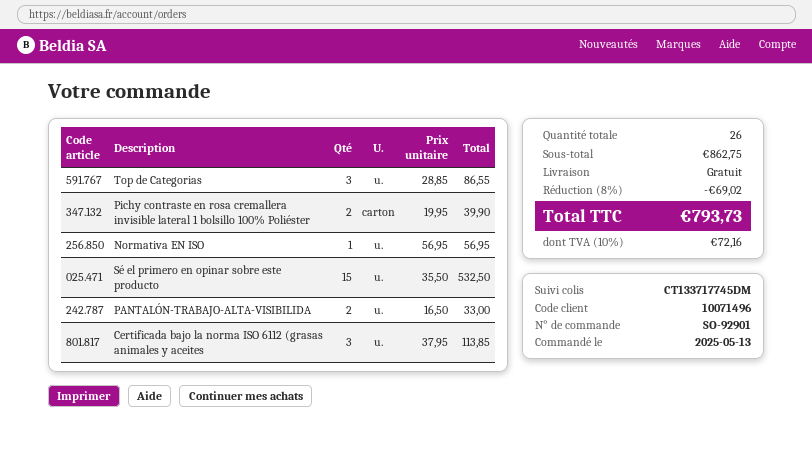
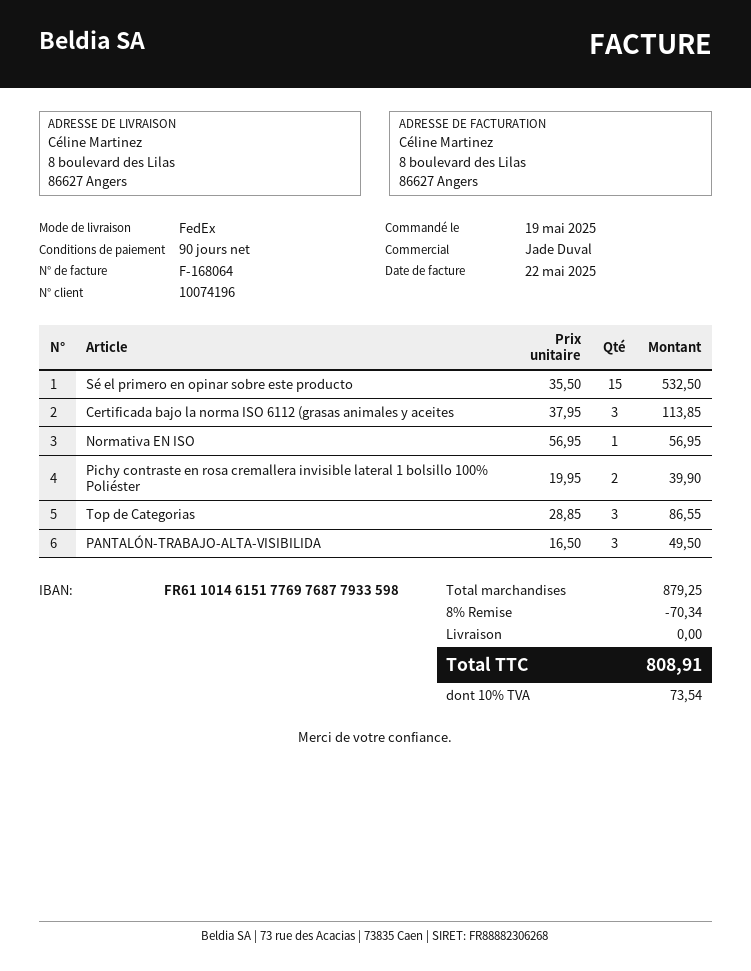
order date: 2025-05-13 -> 2025-05-19
customer number: 10071496 -> 10074196
PANTALÓN-TRABAJO-ALTA-VISIBILIDA: 2 x 16.50 = 33.00 -> 3 x 16.50 = 49.50
subtotal: 862.75 -> 879.25
discount: 8% = 69.02 -> 8% = 70.34
tax: 10% = 72.16 -> 10% = 73.54
total: 793.73 -> 808.91

